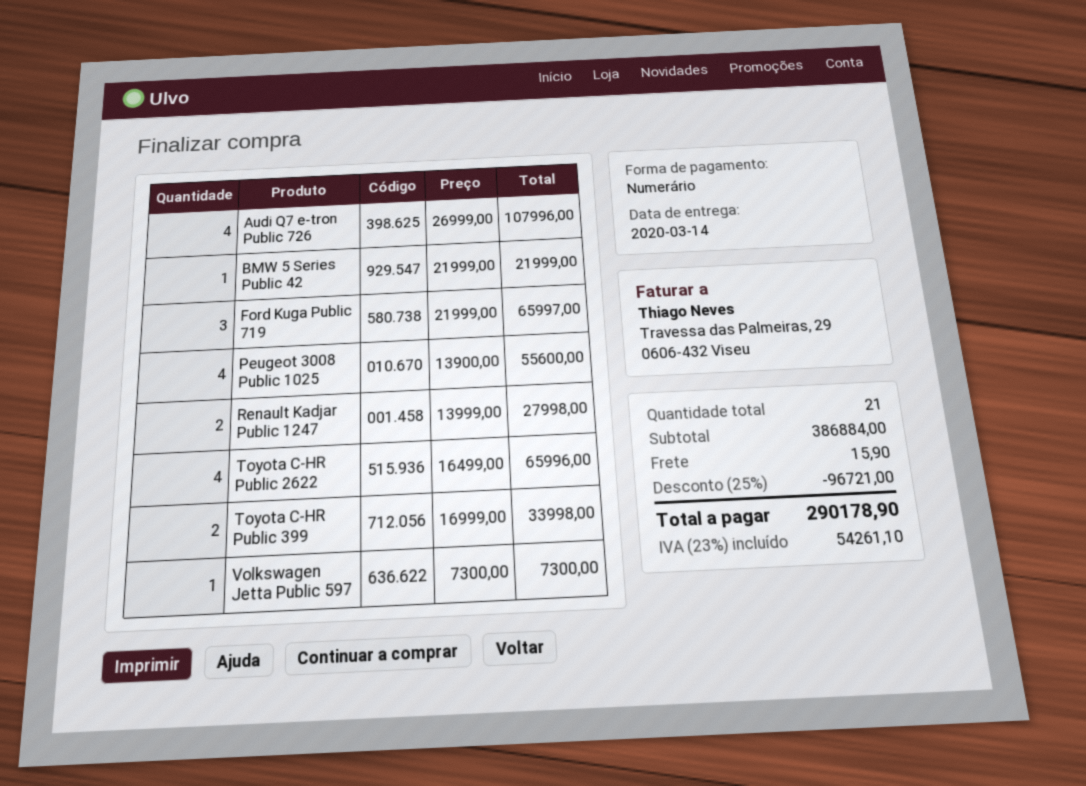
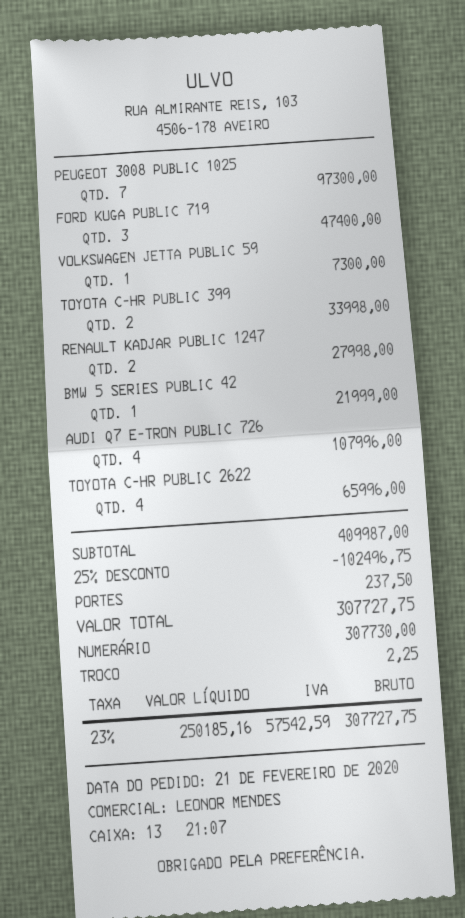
Ford Kuga Public 719: 3 for 65997.00 -> 3 for 47400.00
Peugeot 3008 Public 1025: 4 for 55600.00 -> 7 for 97300.00
subtotal: 386884.00 -> 409987.00
discount: 25% = 96721.00 -> 25% = 102496.75
shipping: 15.90 -> 237.50
tax: 23% = 54261.10 -> 23% = 57542.59
total: 290178.90 -> 307727.75

